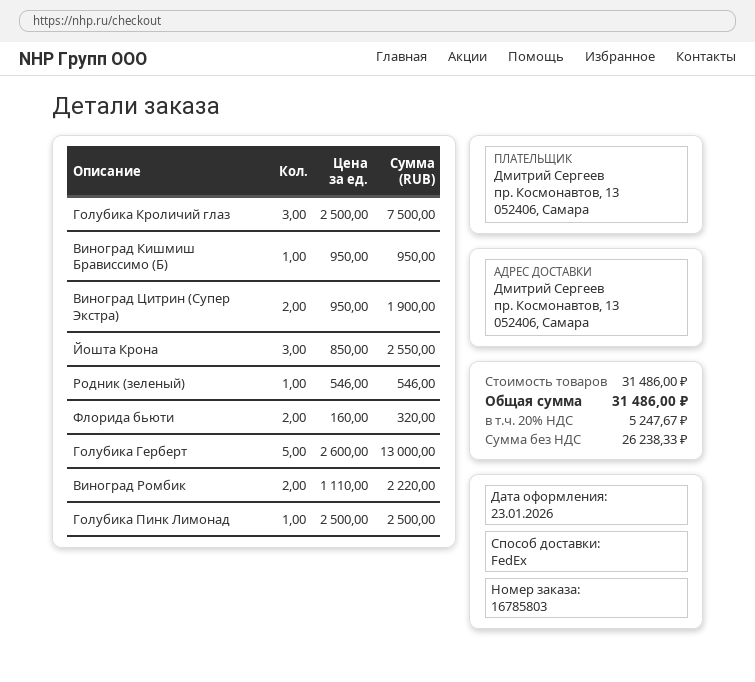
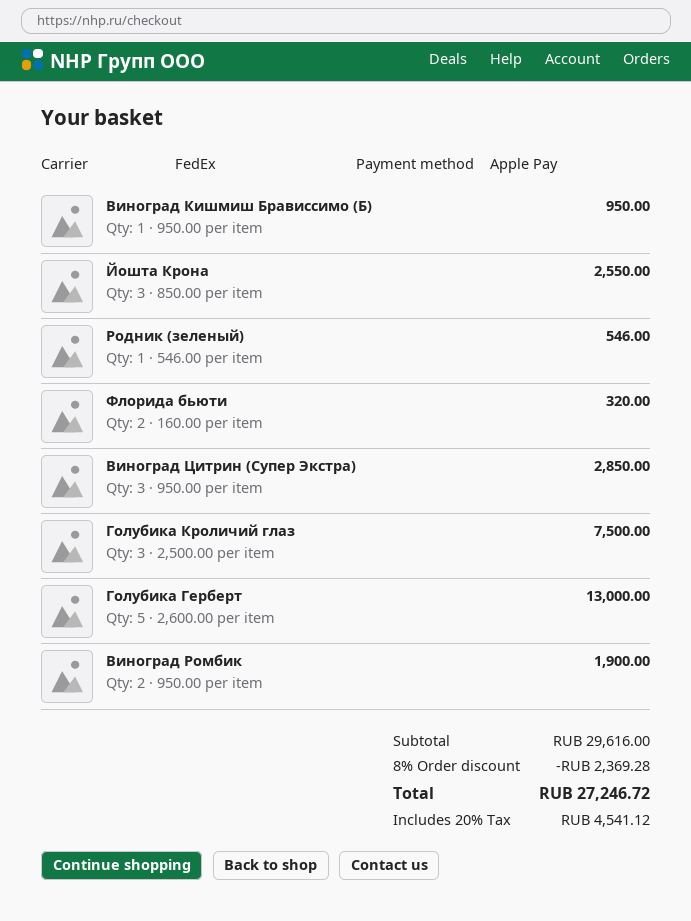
Виноград Цитрин (Супер Экстра): 2 x 950.00 = 1900.00 -> 3 x 950.00 = 2850.00
Виноград Ромбик: 2 x 1110.00 = 2220.00 -> 2 x 950.00 = 1900.00
Голубика Пинк Лимонад: 1 x 2500.00 = 2500.00 -> none
subtotal: 31486.00 -> 29616.00
discount: none -> 8% = 2369.28
tax: 20% = 5247.67 -> 20% = 4541.12
total: 31486.00 -> 27246.72

